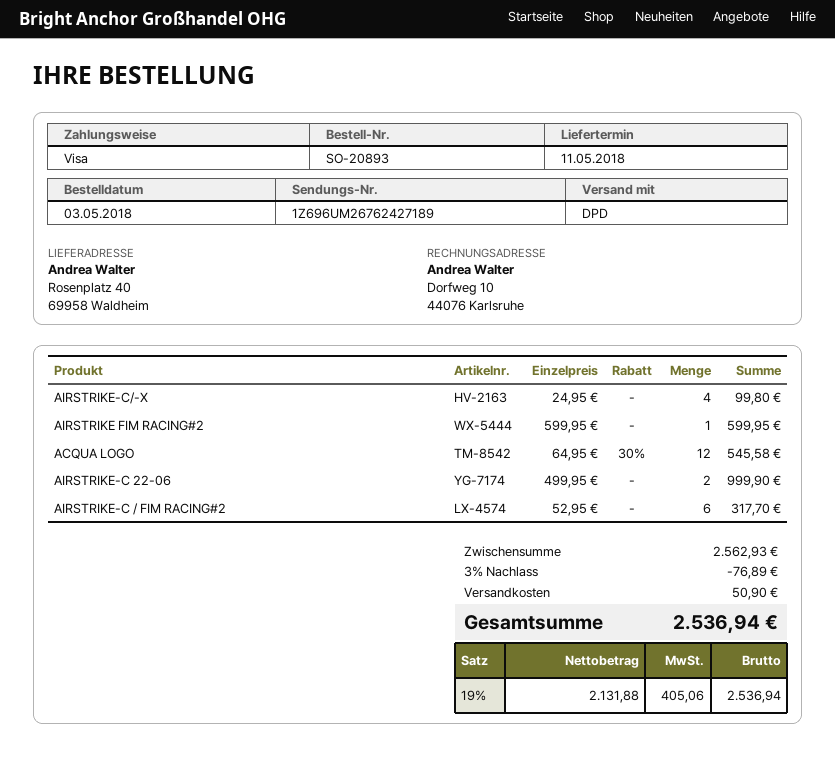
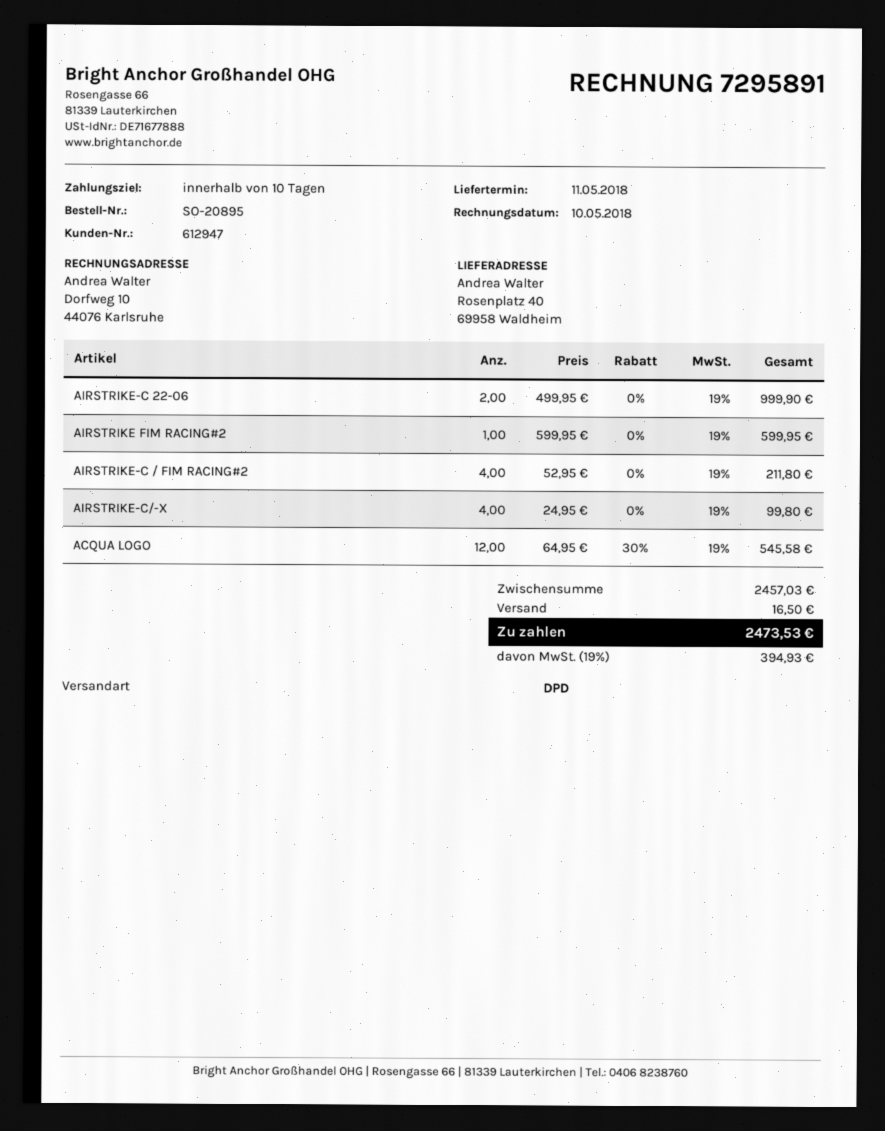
order number: SO-20893 -> SO-20895
AIRSTRIKE-C / FIM RACING#2: 6 x 52.95 = 317.70 -> 4 x 52.95 = 211.80
subtotal: 2562.93 -> 2457.03
discount: 3% = 76.89 -> none
shipping: 50.90 -> 16.50
tax: 19% = 405.06 -> 19% = 394.93
total: 2536.94 -> 2473.53

